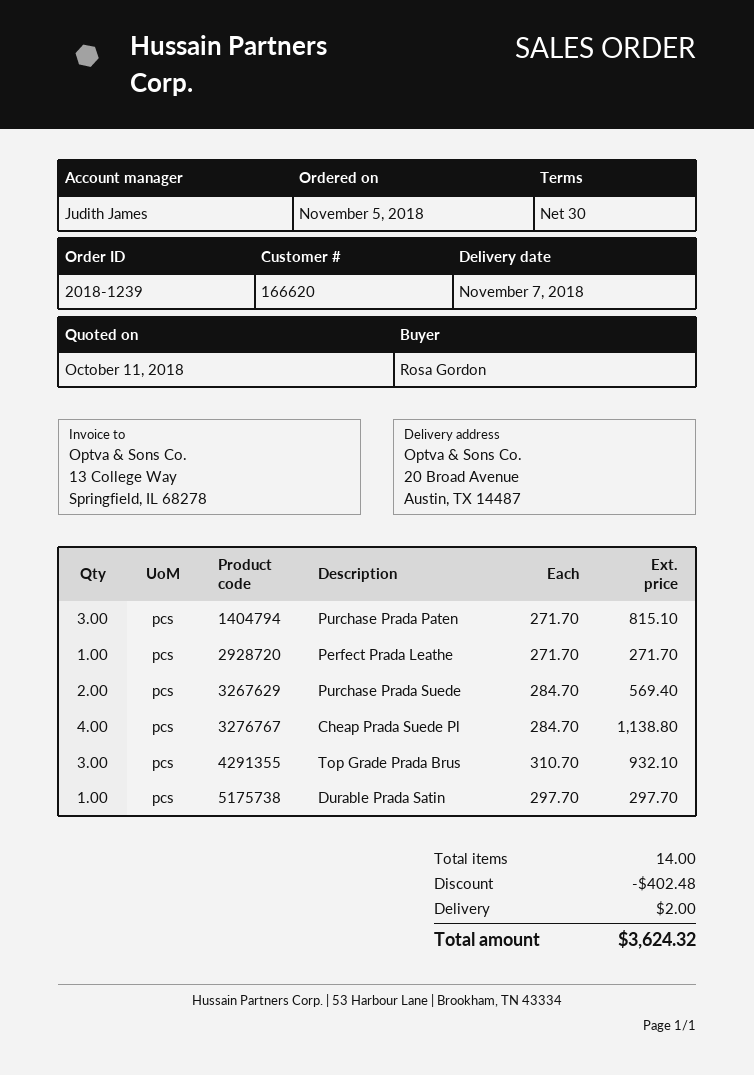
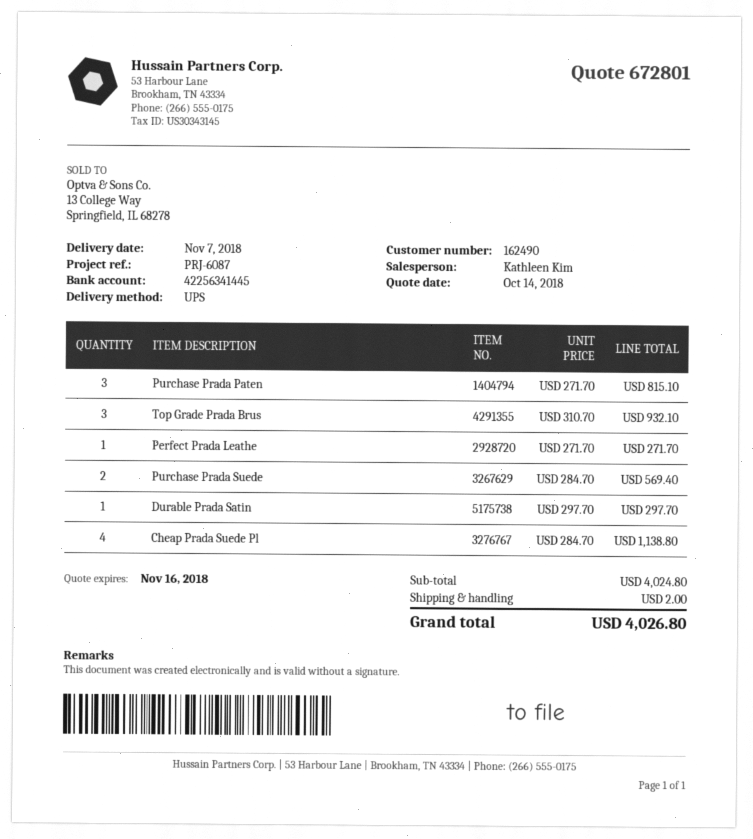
quote date: 2018-10-11 -> 2018-10-14
customer number: 166620 -> 162490
sales rep: Judith James -> Kathleen Kim
discount: 402.48 -> none
total: 3624.32 -> 4026.80

